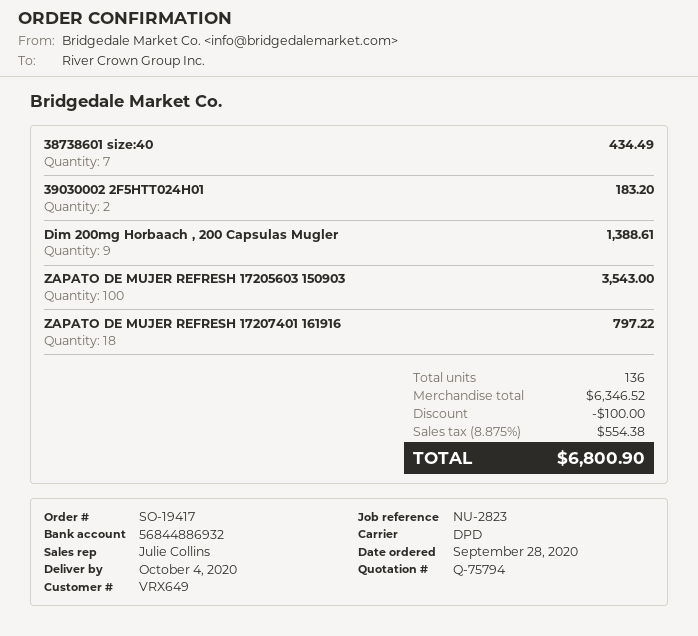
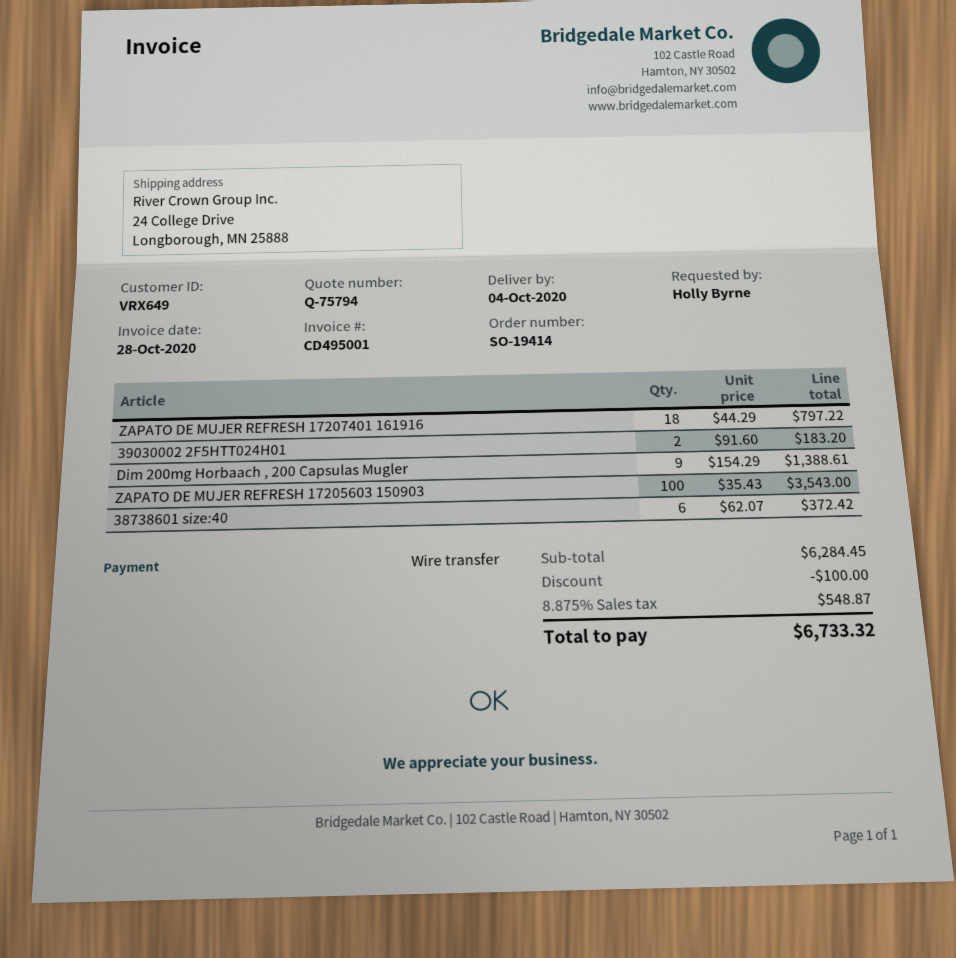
order number: SO-19417 -> SO-19414
38738601 size:40: 7 for 434.49 -> 6 for 372.42
subtotal: 6346.52 -> 6284.45
tax: 8.875% = 554.38 -> 8.875% = 548.87
total: 6800.90 -> 6733.32

